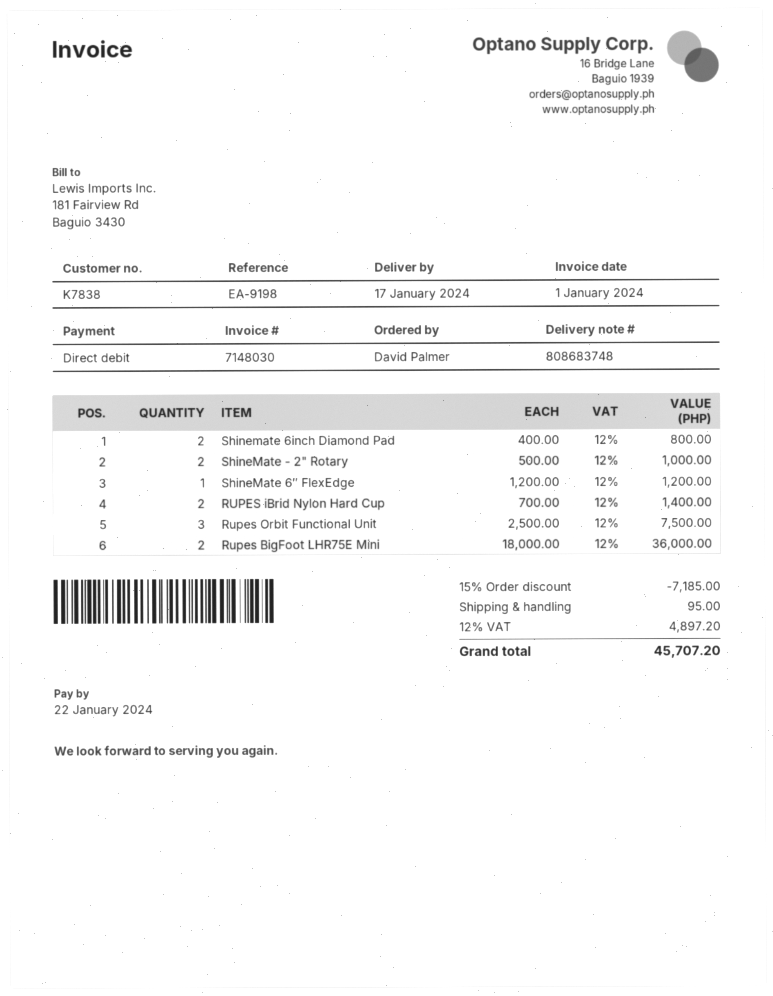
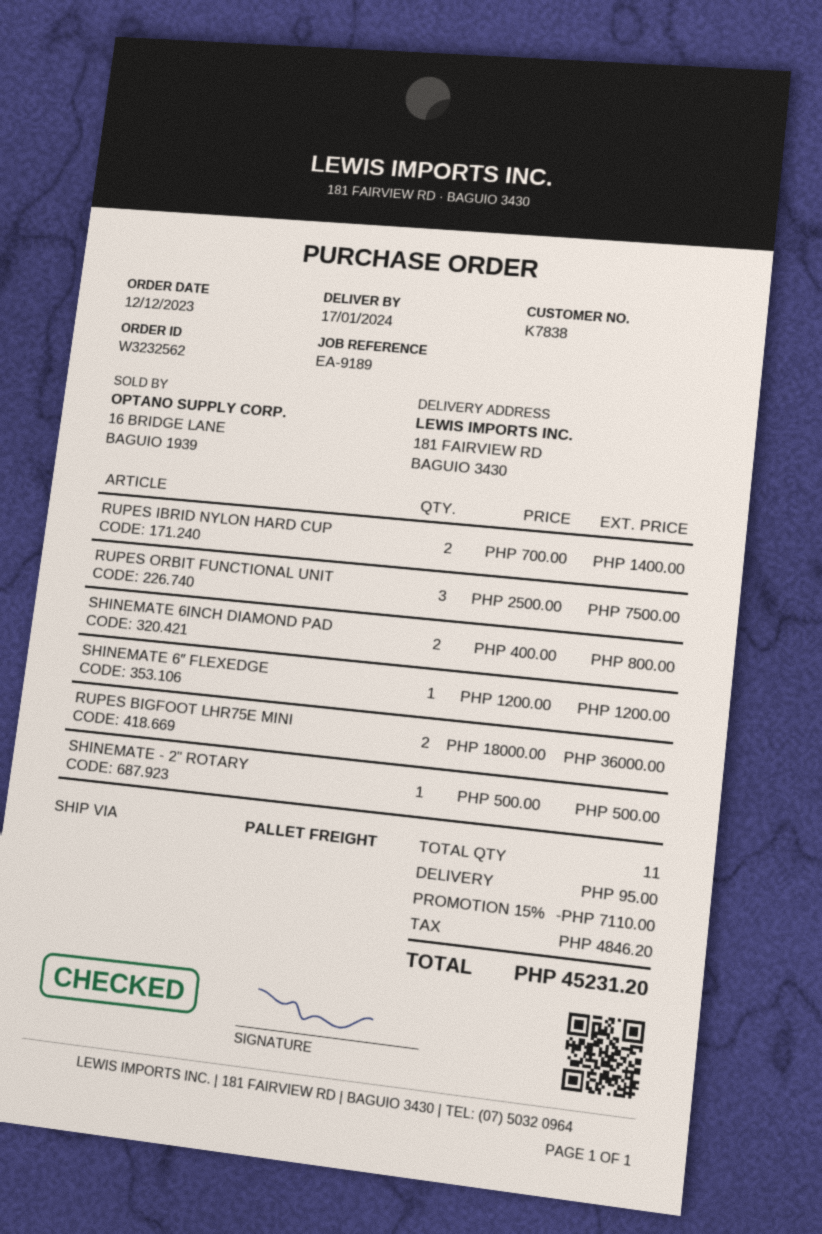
reference: EA-9198 -> EA-9189
ShineMate - 2" Rotary: 2 x 500.00 = 1000.00 -> 1 x 500.00 = 500.00
discount: 15% = 7185.00 -> 15% = 7110.00
tax: 4897.20 -> 4846.20
total: 45707.20 -> 45231.20

